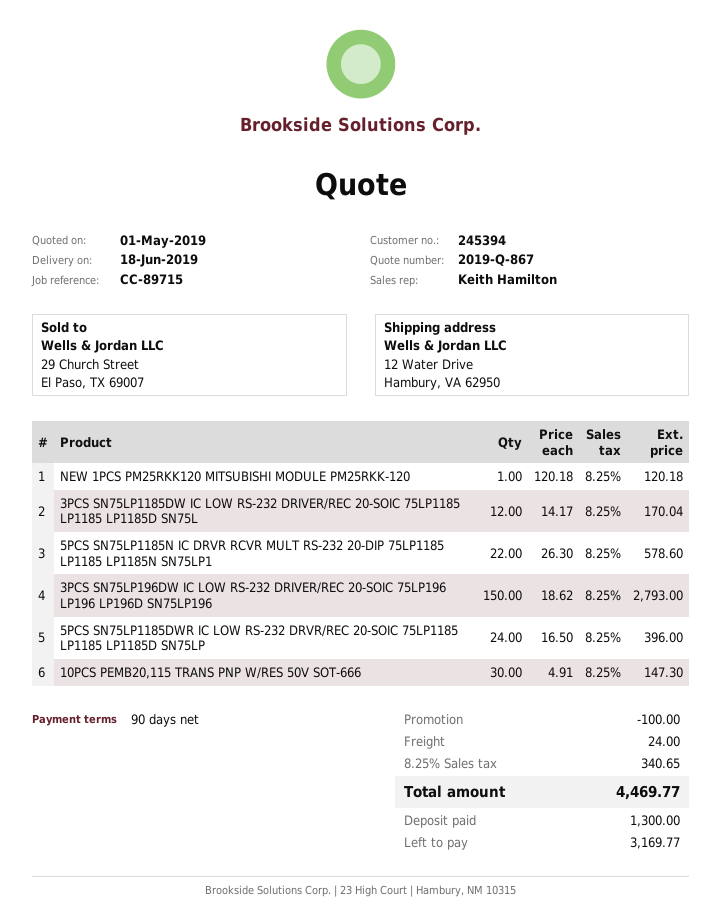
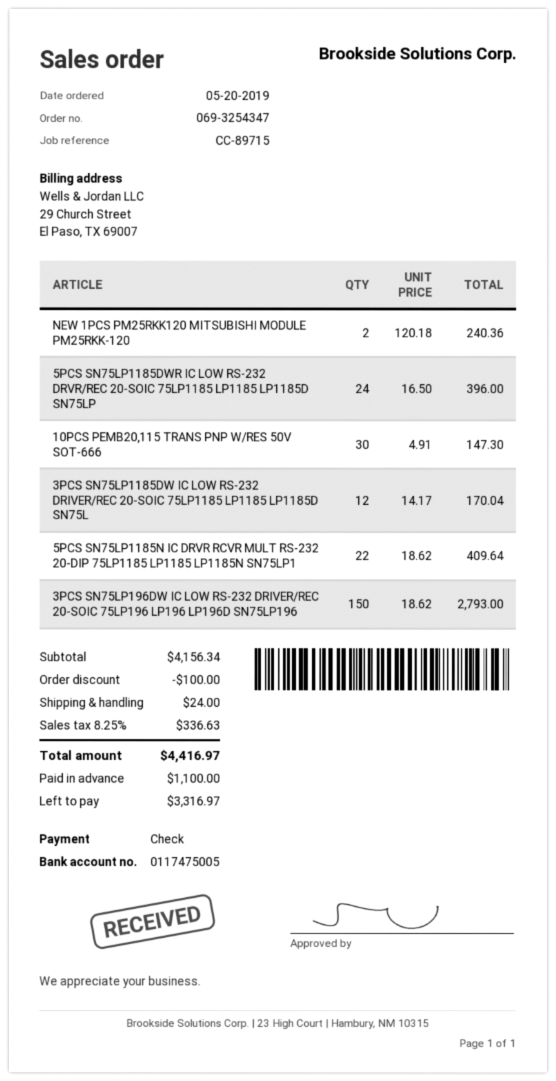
NEW 1PCS PM25RKK120 MITSUBISHI MODULE PM25RKK-120: 1 x 120.18 = 120.18 -> 2 x 120.18 = 240.36
5PCS SN75LP1185N IC DRVR RCVR MULT RS-232 20-DIP 75LP1185 LP1185 LP1185N SN75LP1: 22 x 26.30 = 578.60 -> 22 x 18.62 = 409.64
tax: 8.25% = 340.65 -> 8.25% = 336.63
total: 4469.77 -> 4416.97
deposit: 1300.00 -> 1100.00
balance: 3169.77 -> 3316.97

